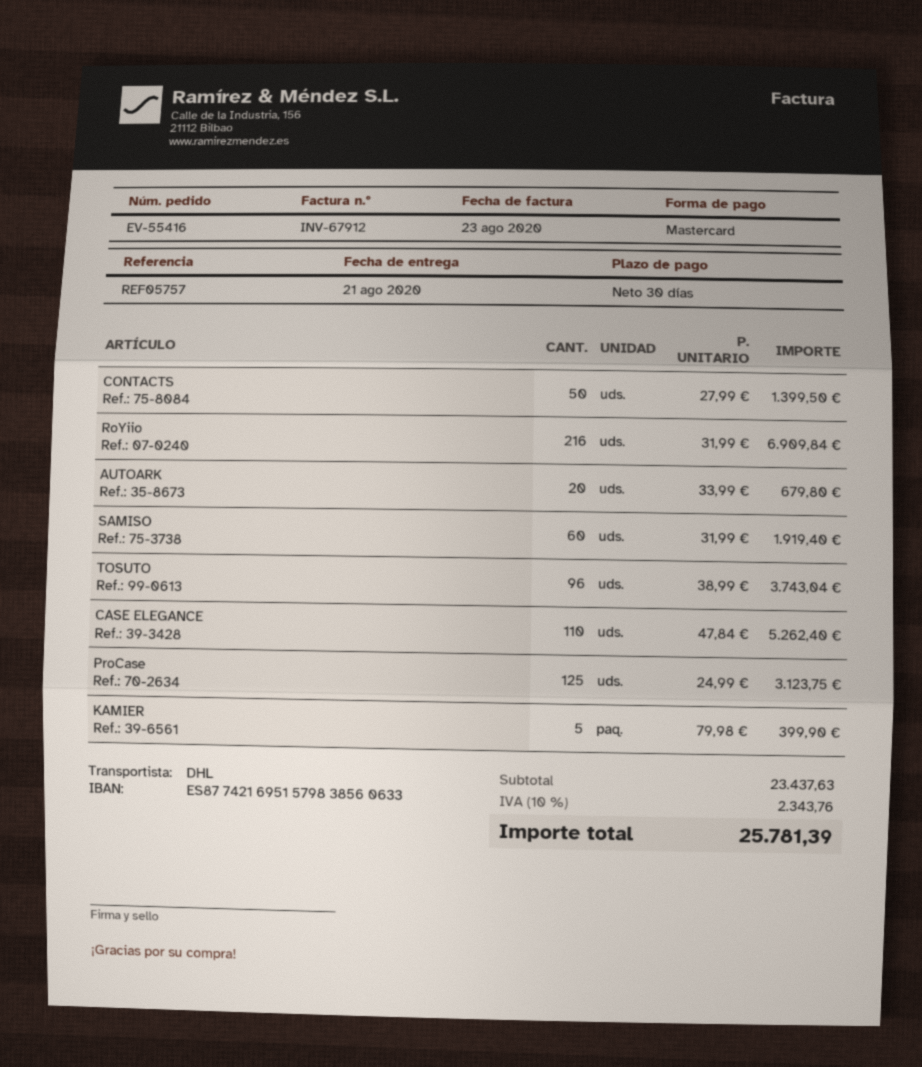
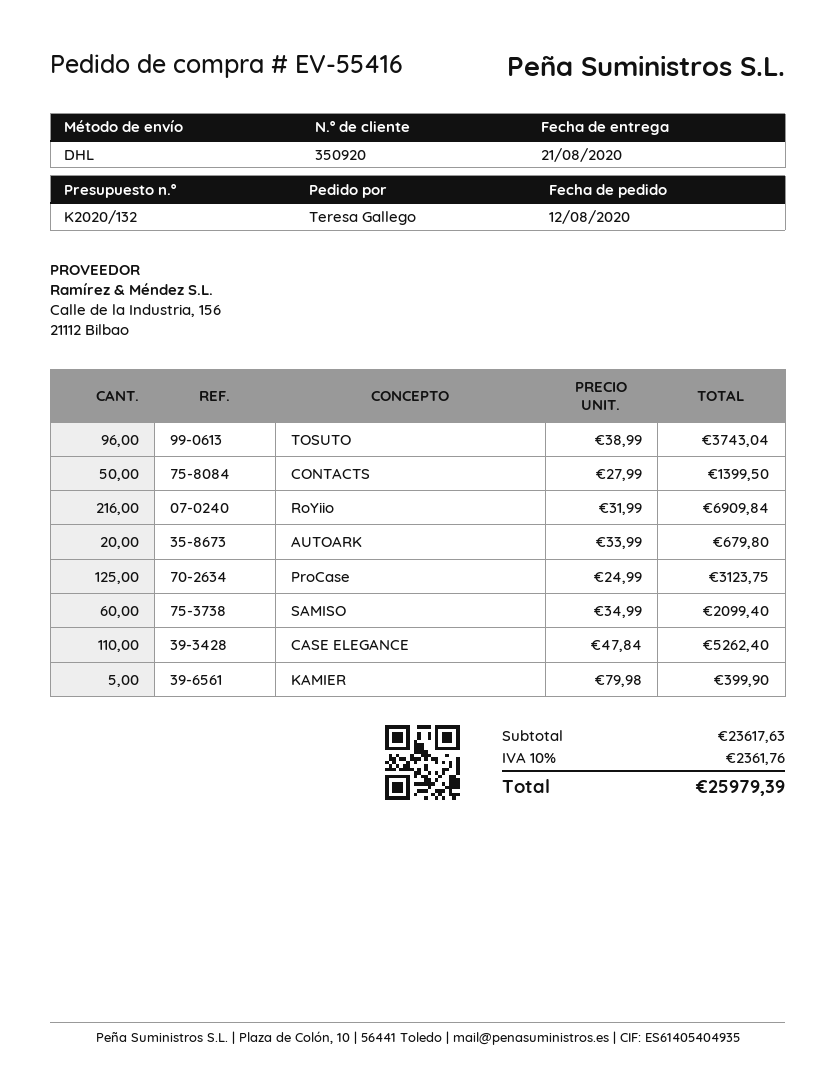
SAMISO: 60 x 31.99 = 1919.40 -> 60 x 34.99 = 2099.40
subtotal: 23437.63 -> 23617.63
tax: 10% = 2343.76 -> 10% = 2361.76
total: 25781.39 -> 25979.39

